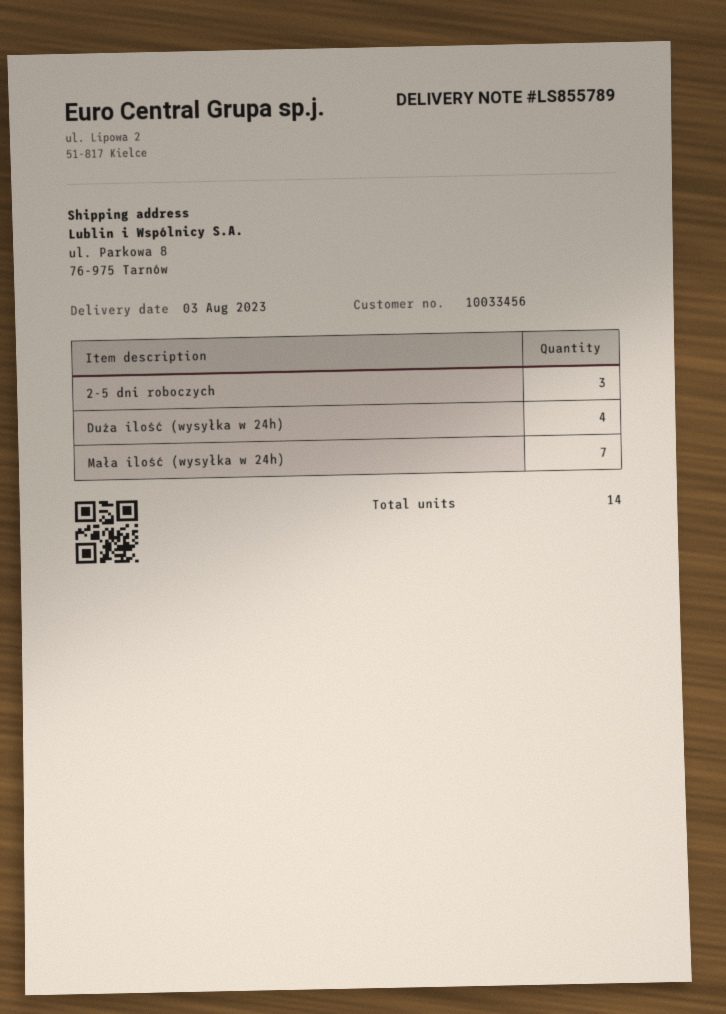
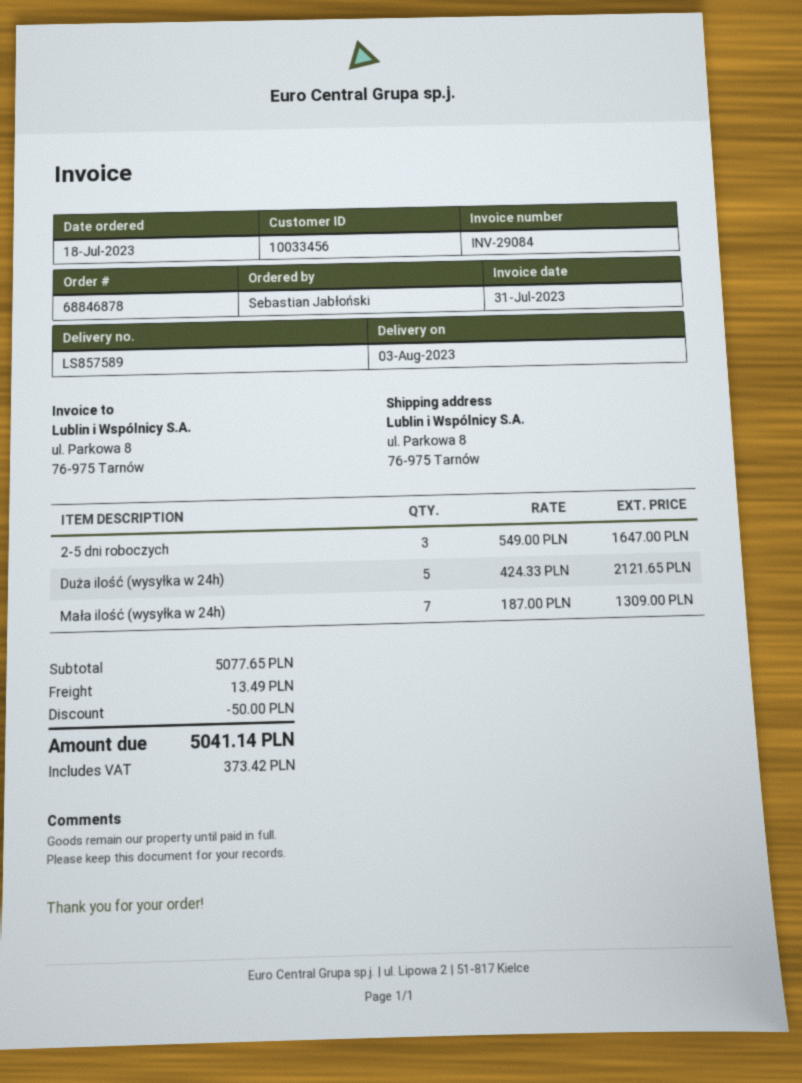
delivery note number: LS855789 -> LS857589
Duża ilość (wysyłka w 24h): 4 -> 5

